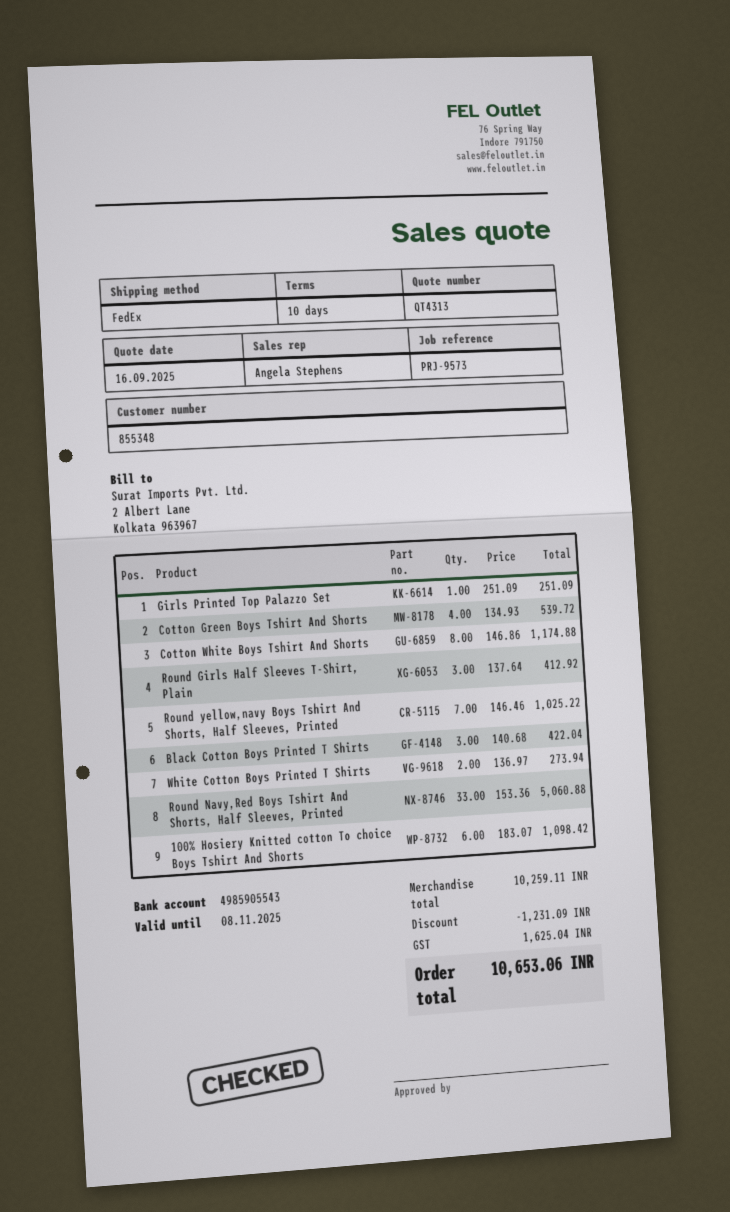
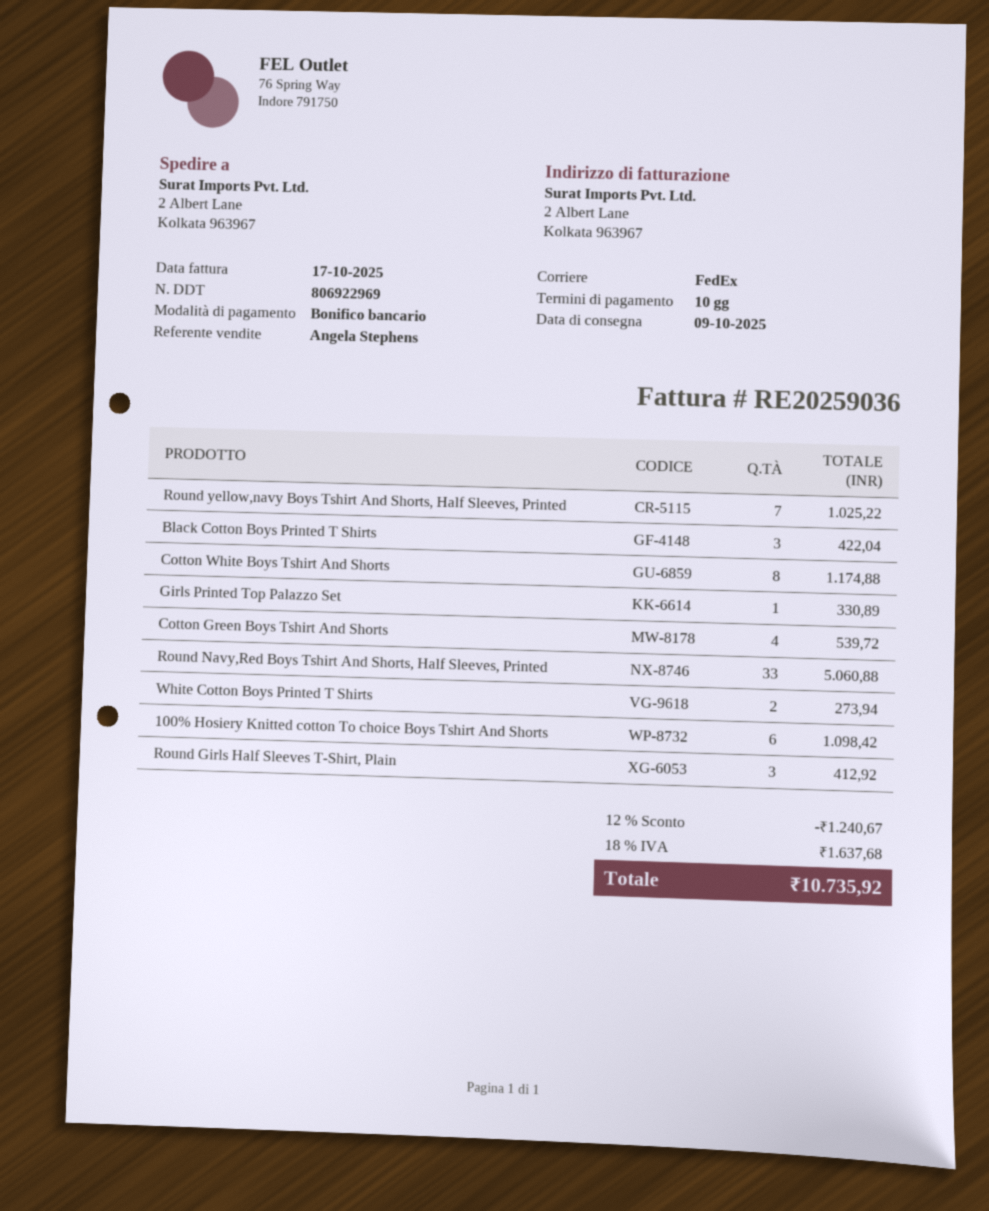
Girls Printed Top Palazzo Set: 1 for 251.09 -> 1 for 330.89
discount: 1231.09 -> 1240.67
tax: 1625.04 -> 1637.68
total: 10653.06 -> 10735.92

